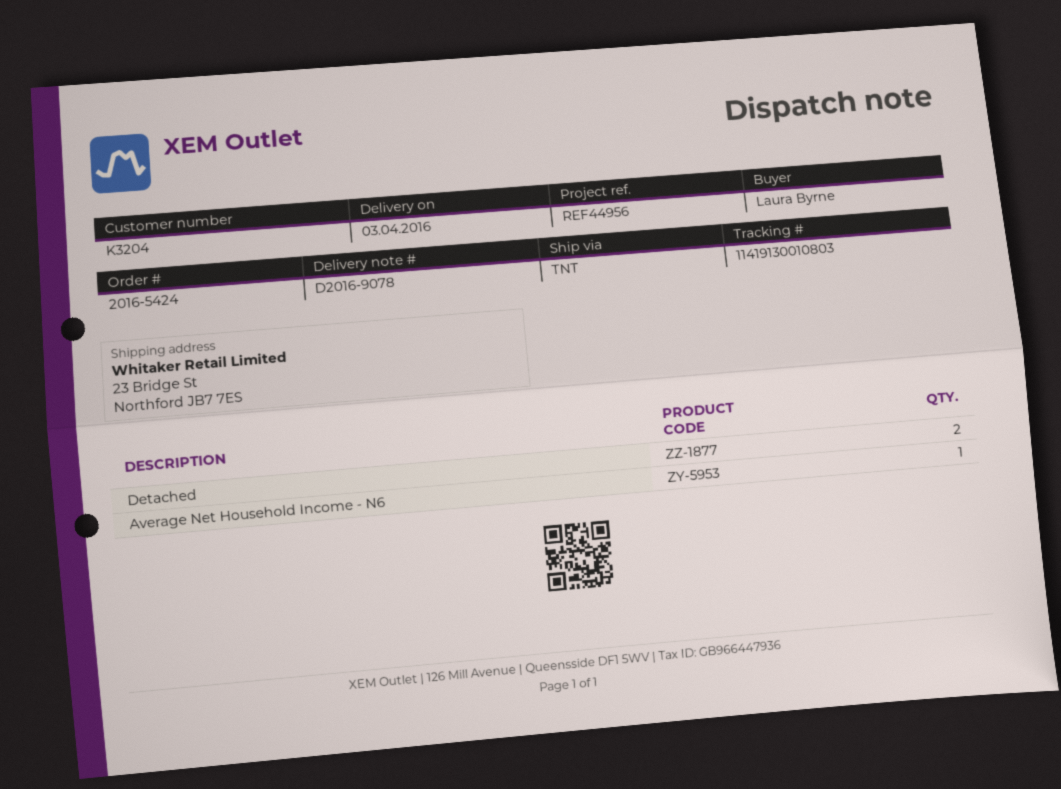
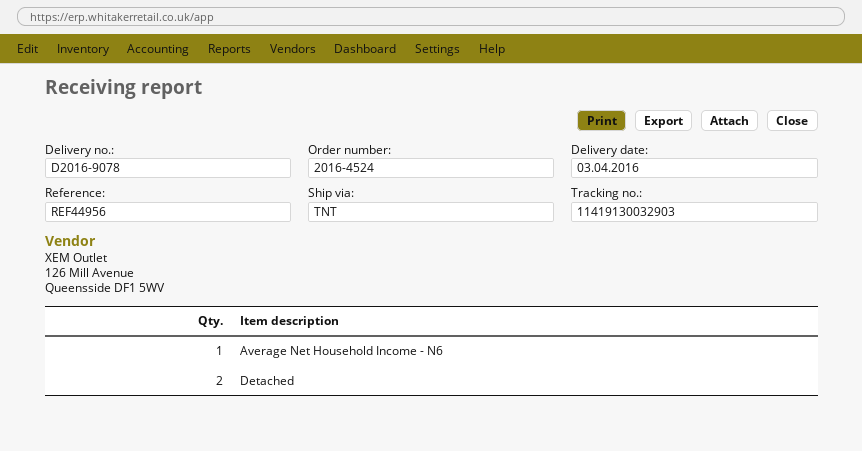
order number: 2016-5424 -> 2016-4524
tracking number: 11419130010803 -> 11419130032903

